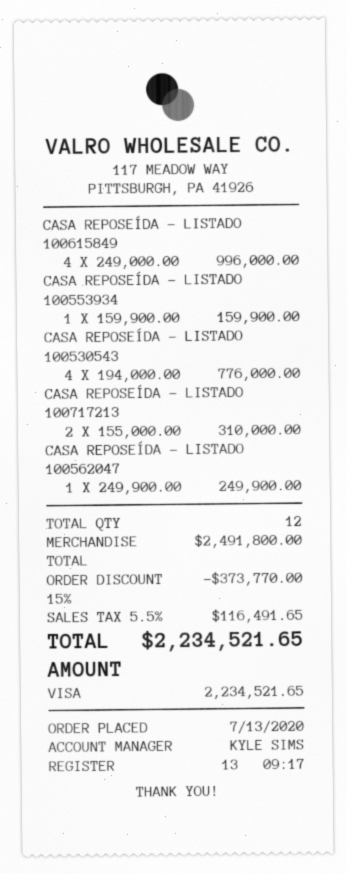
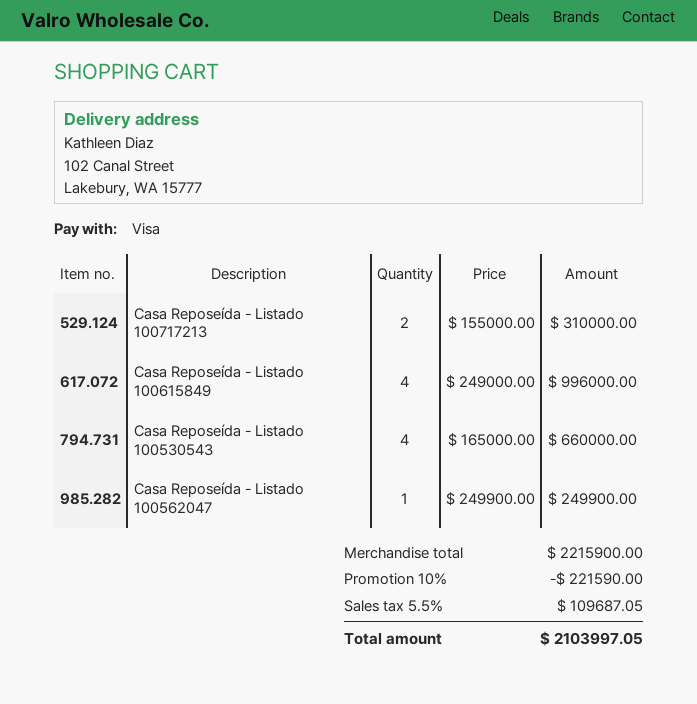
CASA REPOSEÍDA - LISTADO 100553934: 1 x 159900.00 = 159900.00 -> none
CASA REPOSEÍDA - LISTADO 100530543: 4 x 194000.00 = 776000.00 -> 4 x 165000.00 = 660000.00
subtotal: 2491800.00 -> 2215900.00
discount: 15% = 373770.00 -> 10% = 221590.00
tax: 5.5% = 116491.65 -> 5.5% = 109687.05
total: 2234521.65 -> 2103997.05

